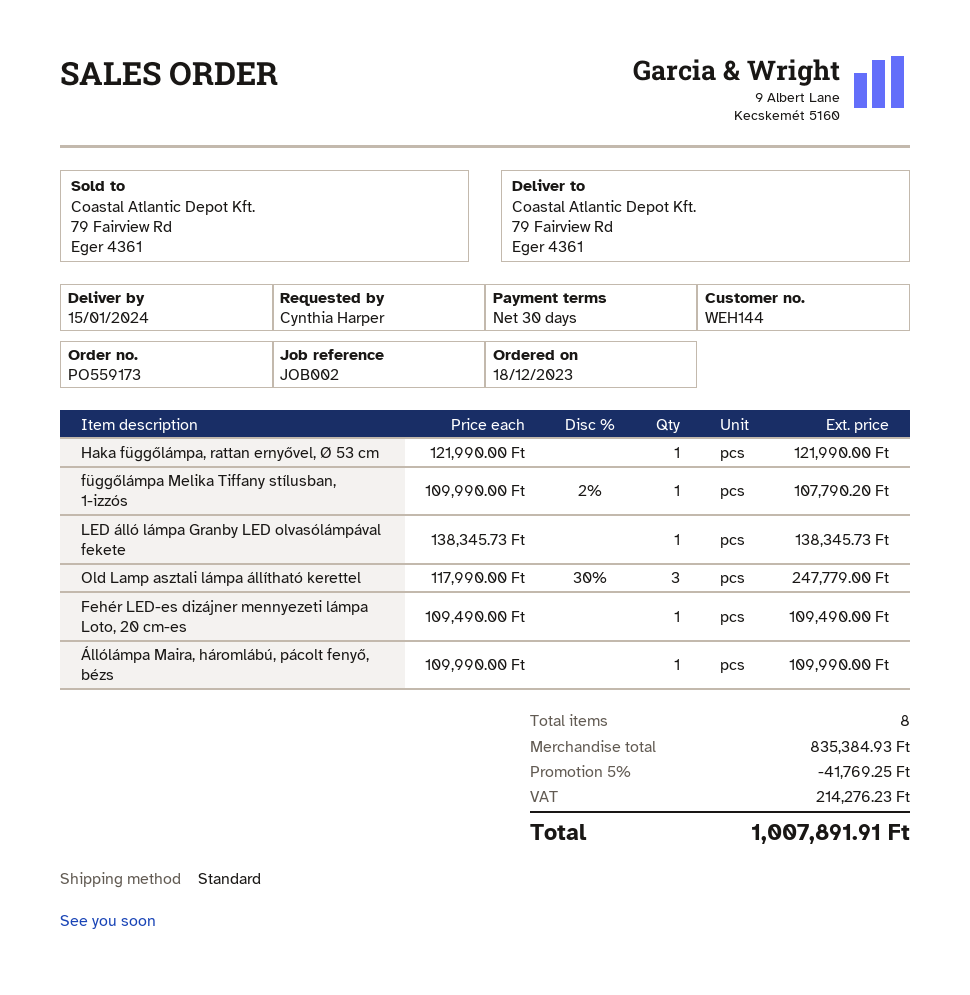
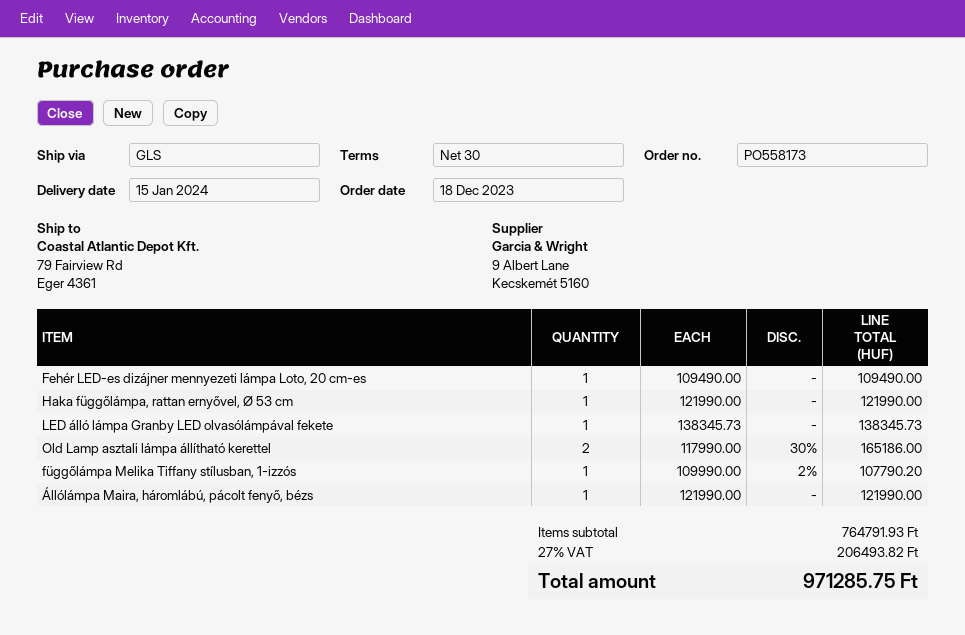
order number: PO559173 -> PO558173
shipping method: standard -> GLS
Old Lamp asztali lámpa állítható kerettel: 3 x 117990.00 - 30% = 247779.00 -> 2 x 117990.00 - 30% = 165186.00
Állólámpa Maira, háromlábú, pácolt fenyő, bézs: 1 x 109990.00 = 109990.00 -> 1 x 121990.00 = 121990.00
subtotal: 835384.93 -> 764791.93
discount: 5% = 41769.25 -> none
tax: 214276.23 -> 206493.82
total: 1007891.91 -> 971285.75

